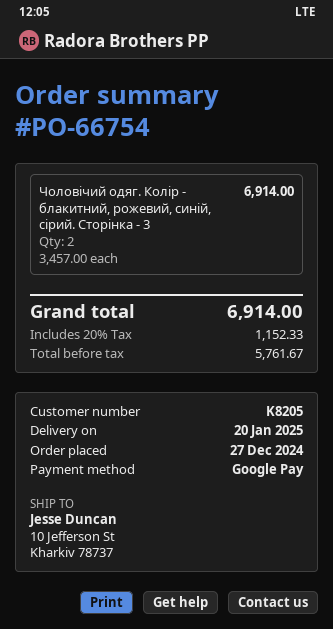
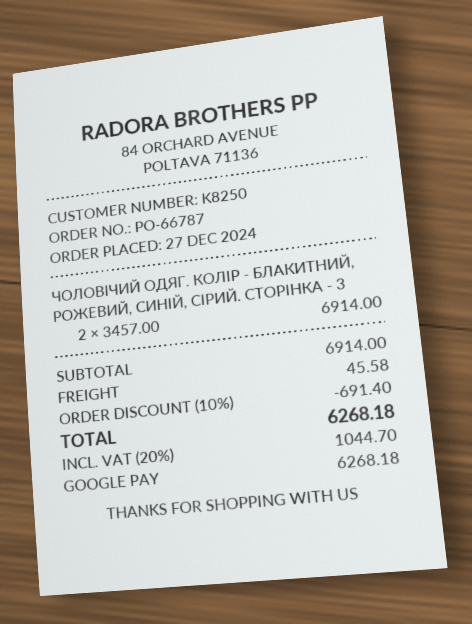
order number: PO-66754 -> PO-66787
customer number: K8205 -> K8250
discount: none -> 10% = 691.40
shipping: none -> 45.58
tax: 20% = 1152.33 -> 20% = 1044.70
total: 6914.00 -> 6268.18

